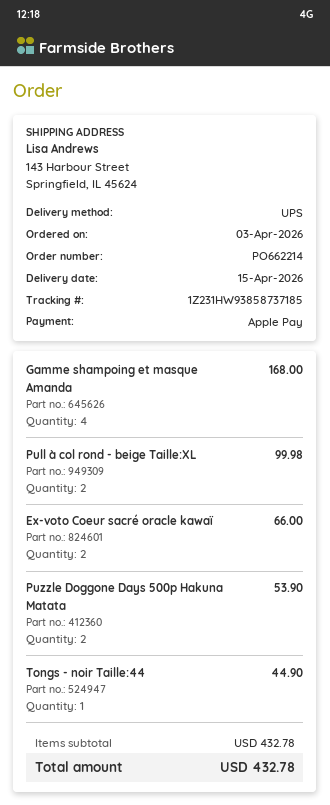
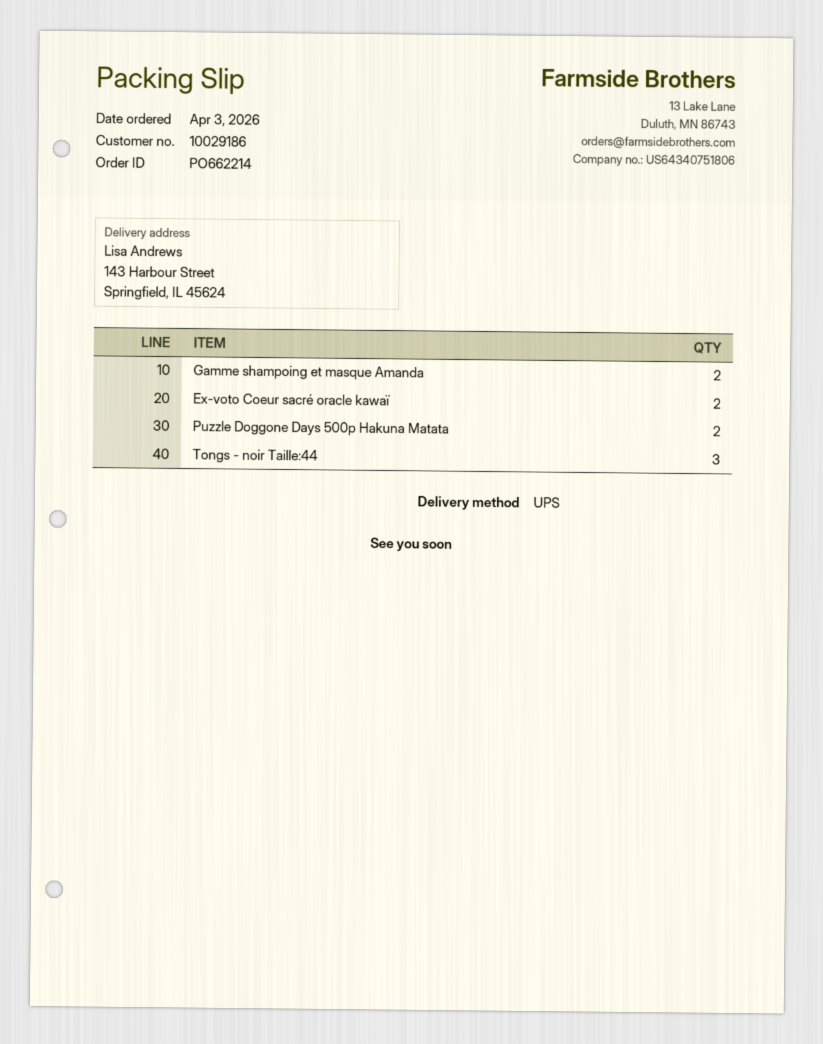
Gamme shampoing et masque Amanda: 4 -> 2
Pull à col rond - beige Taille:XL: 2 -> none
Tongs - noir Taille:44: 1 -> 3

